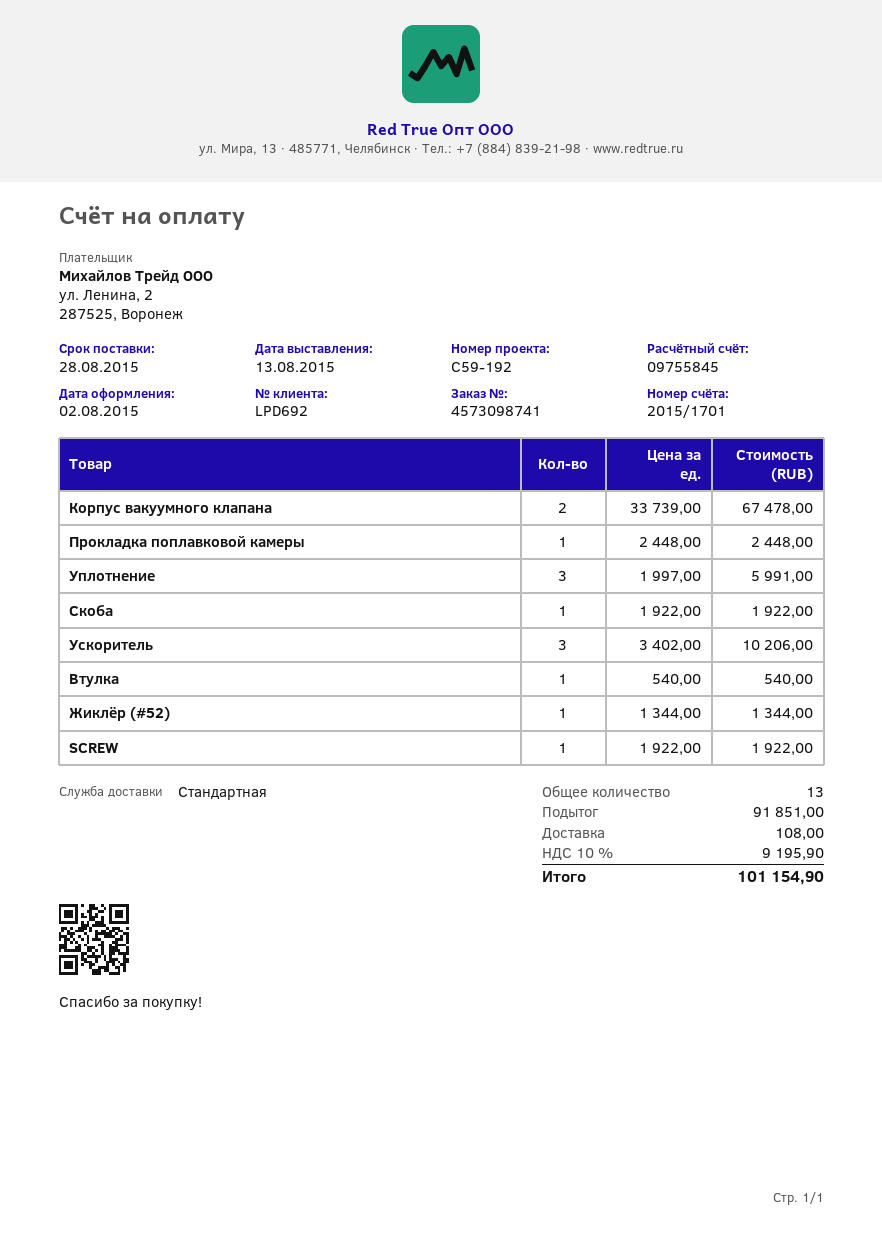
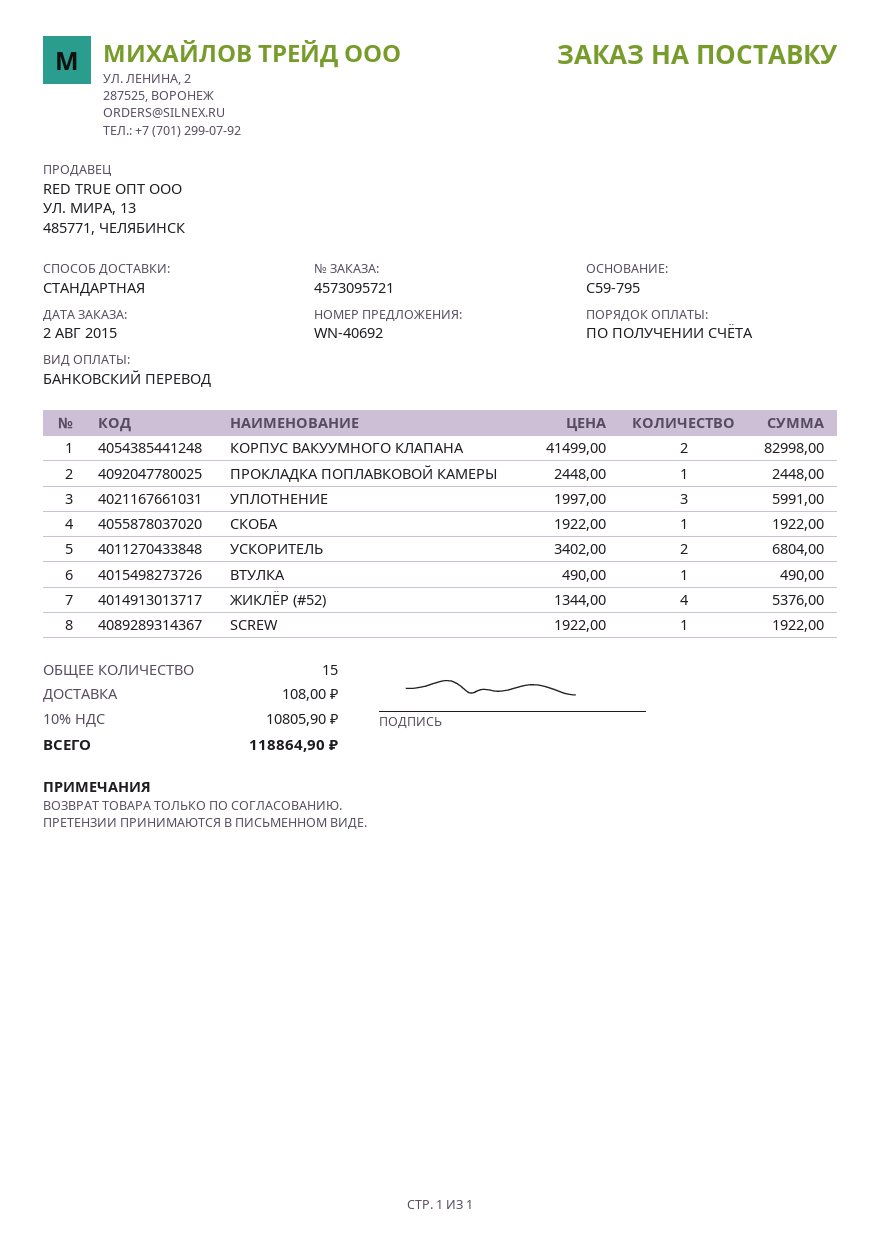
order number: 4573098741 -> 4573095721
reference: C59-192 -> C59-795
Корпус вакуумного клапана: 2 x 33739.00 = 67478.00 -> 2 x 41499.00 = 82998.00
Ускоритель: 3 x 3402.00 = 10206.00 -> 2 x 3402.00 = 6804.00
Втулка: 1 x 540.00 = 540.00 -> 1 x 490.00 = 490.00
Жиклёр (#52): 1 x 1344.00 = 1344.00 -> 4 x 1344.00 = 5376.00
total quantity: 13 -> 15
tax: 10% = 9195.90 -> 10% = 10805.90
total: 101154.90 -> 118864.90

